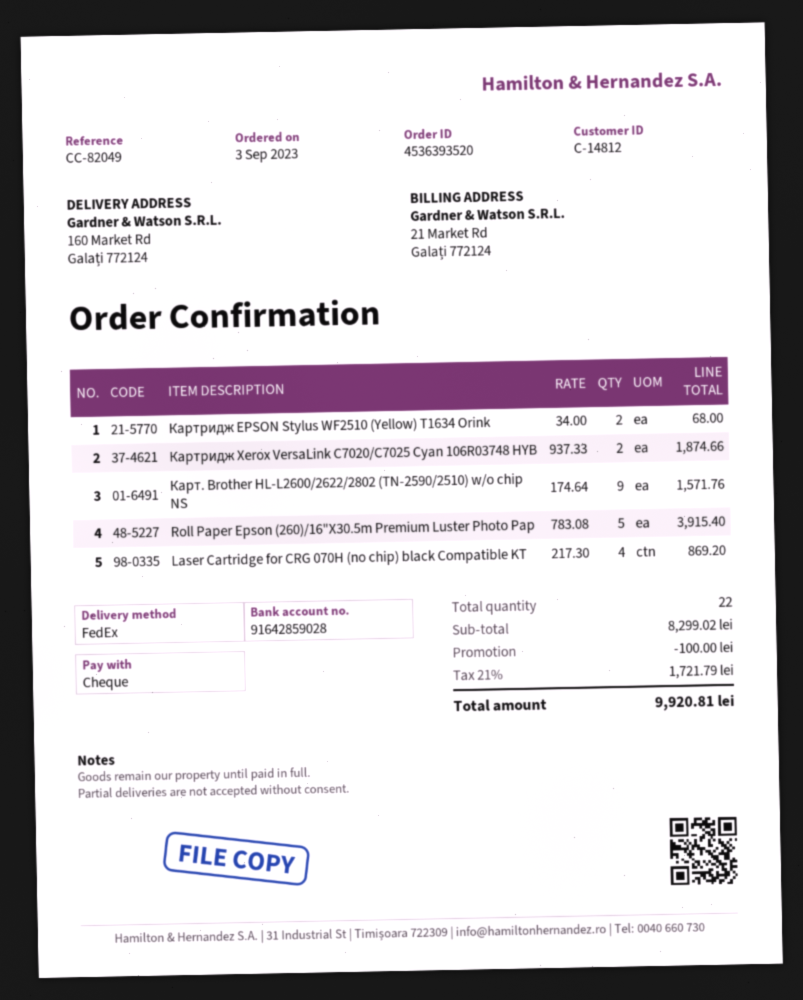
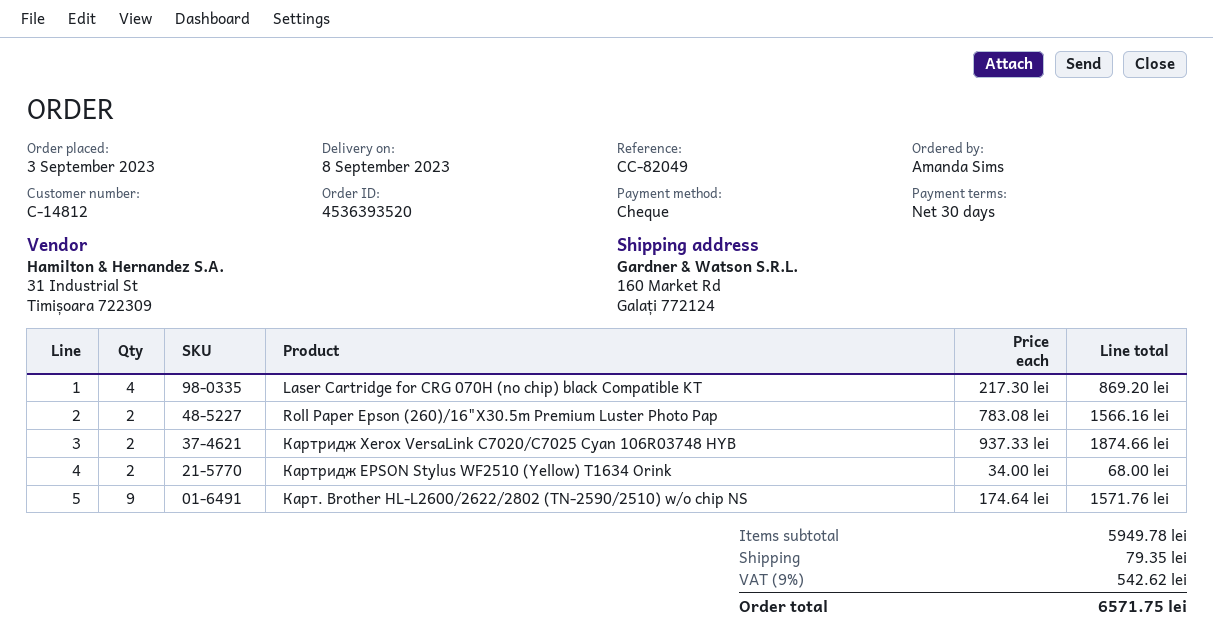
Roll Paper Epson (260)/16"X30.5m Premium Luster Photo Pap: 5 x 783.08 = 3915.40 -> 2 x 783.08 = 1566.16
subtotal: 8299.02 -> 5949.78
discount: 100.00 -> none
shipping: none -> 79.35
tax: 21% = 1721.79 -> 9% = 542.62
total: 9920.81 -> 6571.75

